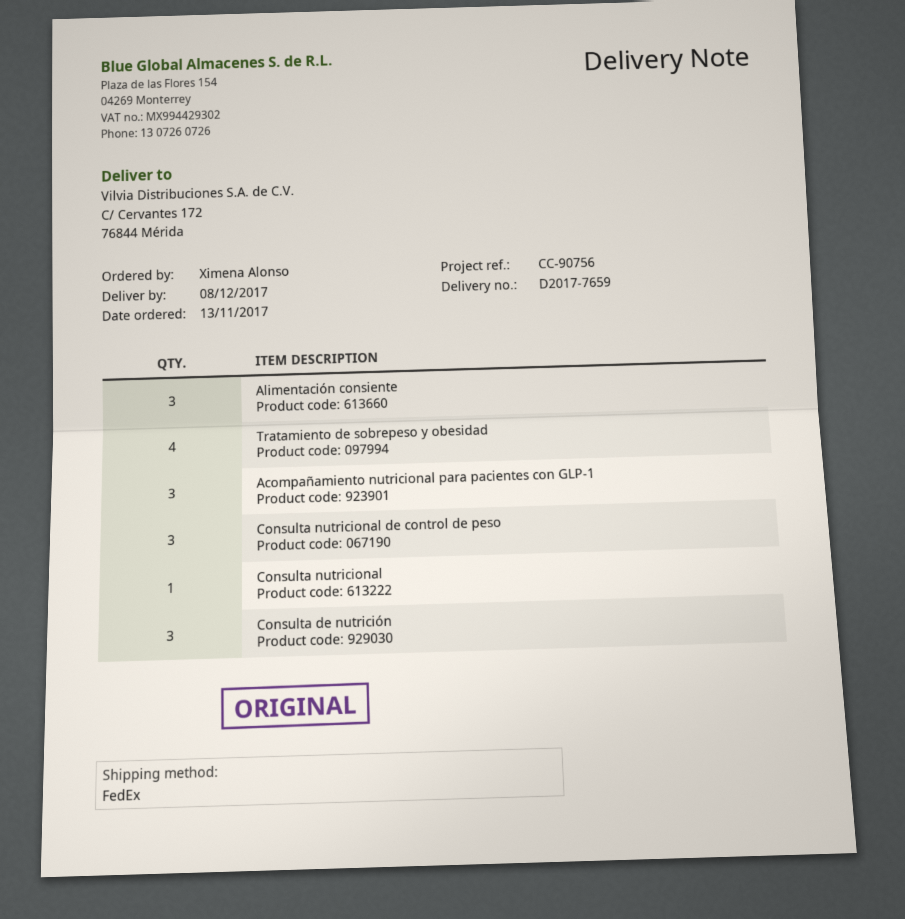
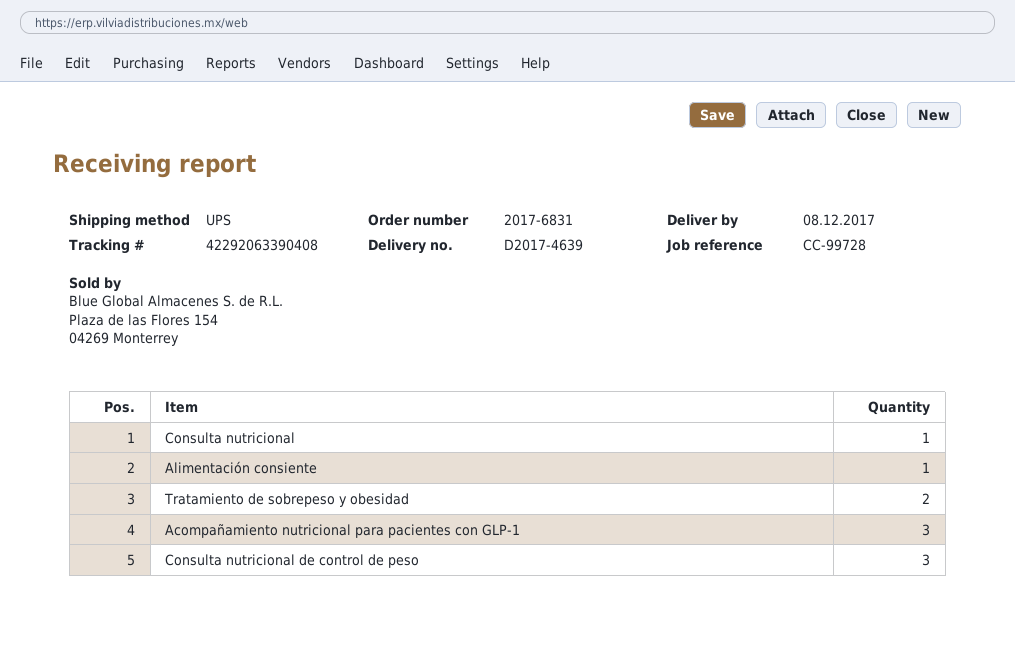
delivery note number: D2017-7659 -> D2017-4639
reference: CC-90756 -> CC-99728
shipping method: FedEx -> UPS
Alimentación consiente: 3 -> 1
Tratamiento de sobrepeso y obesidad: 4 -> 2
Consulta de nutrición: 3 -> none

